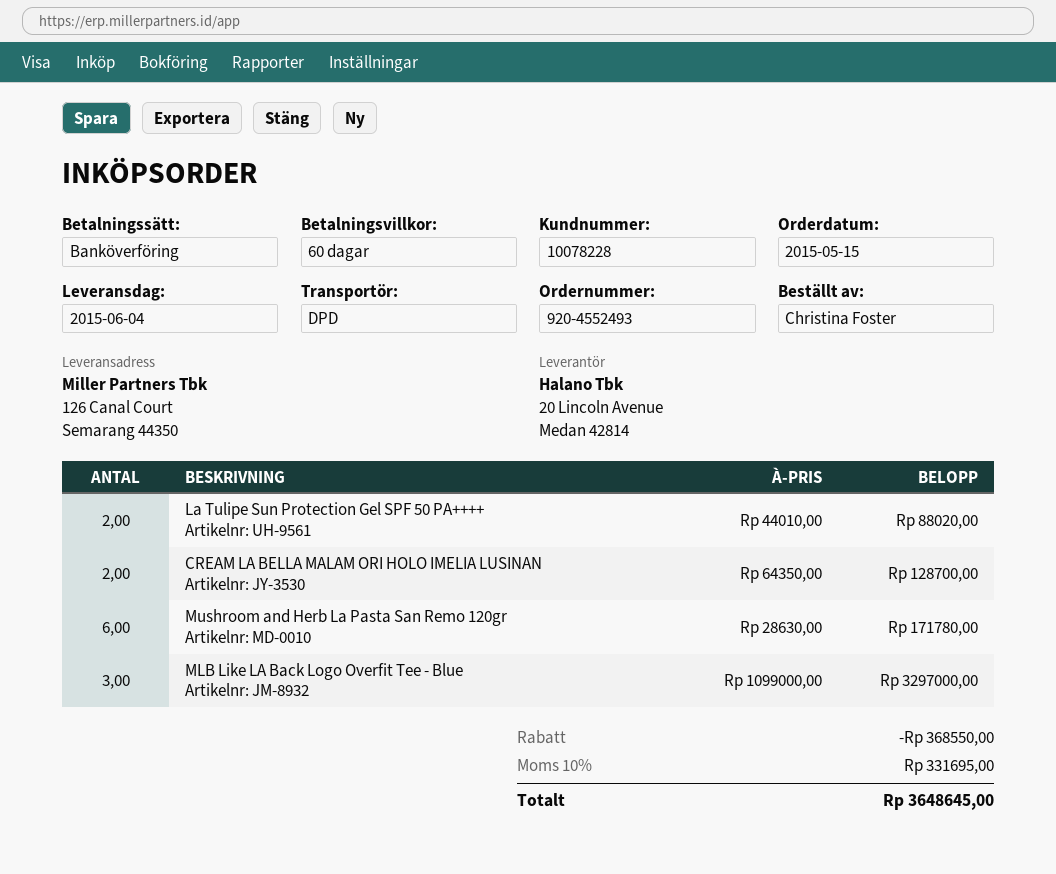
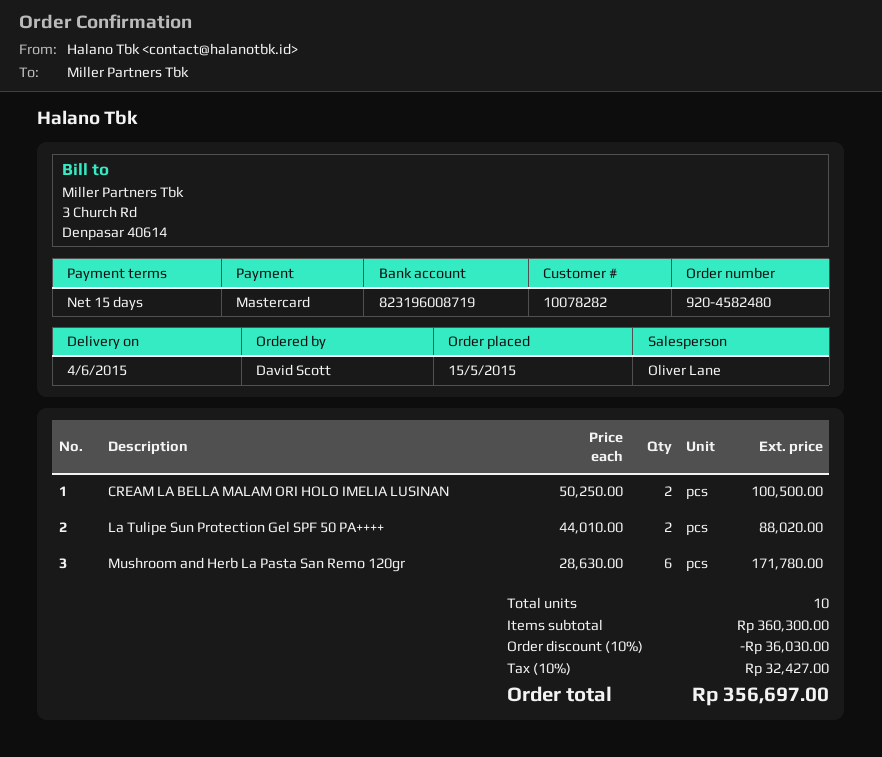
order number: 920-4552493 -> 920-4582480
payment terms: 60 days -> 15 days
customer number: 10078228 -> 10078282
ordered by: Christina Foster -> David Scott
payment method: bank transfer -> Mastercard
CREAM LA BELLA MALAM ORI HOLO IMELIA LUSINAN: 2 x 64350.00 = 128700.00 -> 2 x 50250.00 = 100500.00
MLB Like LA Back Logo Overfit Tee - Blue: 3 x 1099000.00 = 3297000.00 -> none
discount: 368550.00 -> 36030.00
tax: 10% = 331695.00 -> 10% = 32427.00
total: 3648645.00 -> 356697.00

